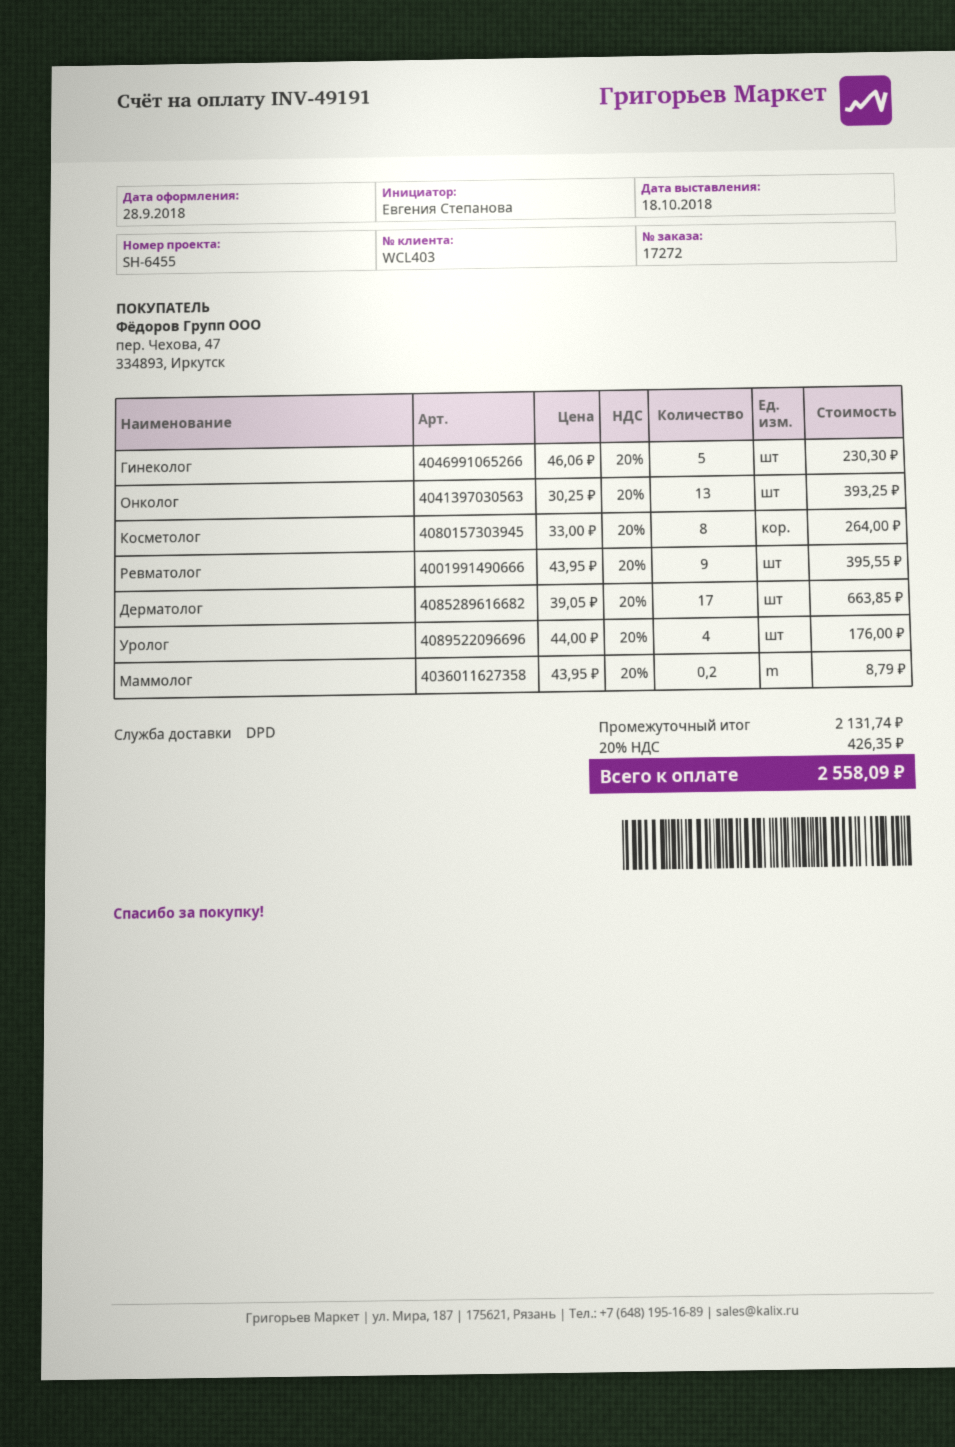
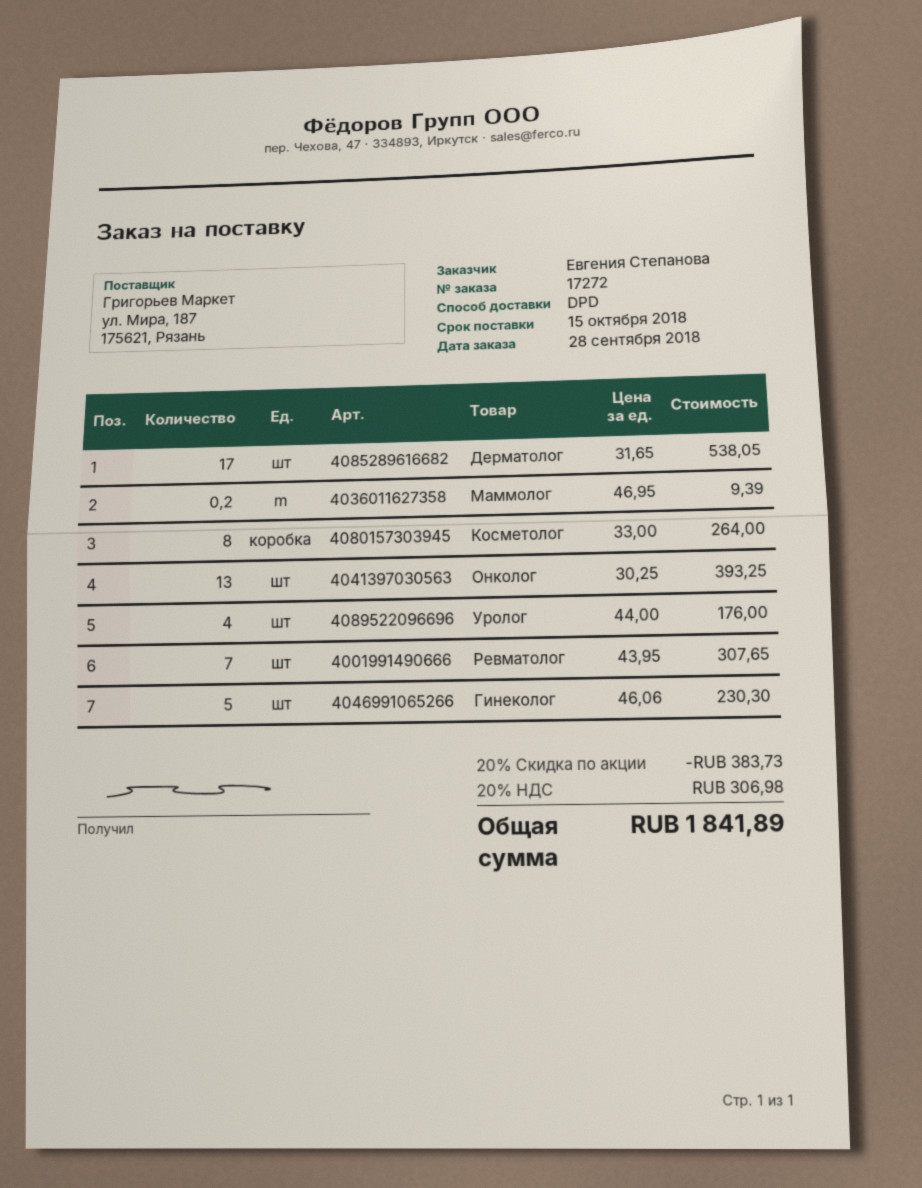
Ревматолог: 9 x 43.95 = 395.55 -> 7 x 43.95 = 307.65
Дерматолог: 17 x 39.05 = 663.85 -> 17 x 31.65 = 538.05
Маммолог: 0.2 x 43.95 = 8.79 -> 0.2 x 46.95 = 9.39
discount: none -> 20% = 383.73
tax: 20% = 426.35 -> 20% = 306.98
total: 2558.09 -> 1841.89

